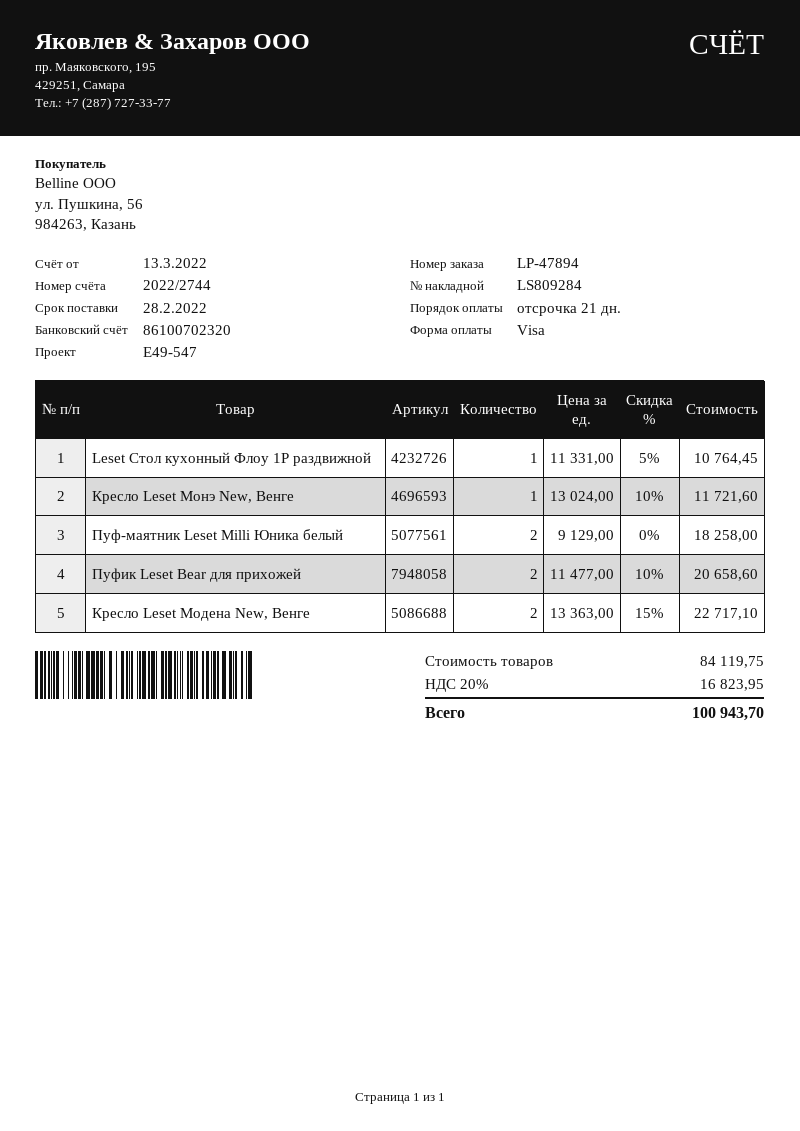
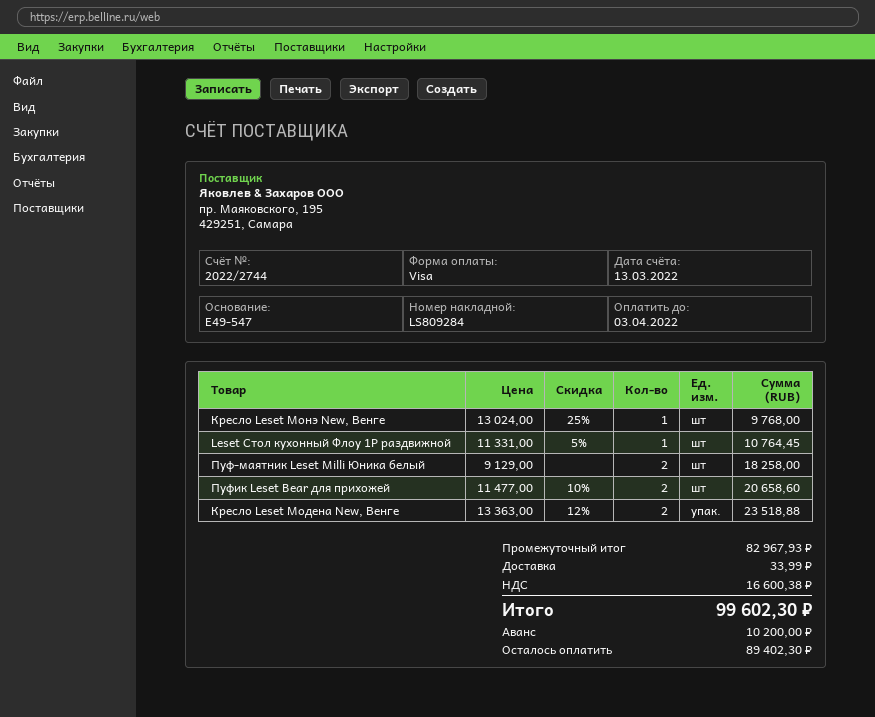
Кресло Leset Монэ New, Венге: 1 x 13024.00 - 10% = 11721.60 -> 1 x 13024.00 - 25% = 9768.00
Кресло Leset Модена New, Венге: 2 x 13363.00 - 15% = 22717.10 -> 2 x 13363.00 - 12% = 23518.88
subtotal: 84119.75 -> 82967.93
shipping: none -> 33.99
tax: 16823.95 -> 16600.38
total: 100943.70 -> 99602.30

